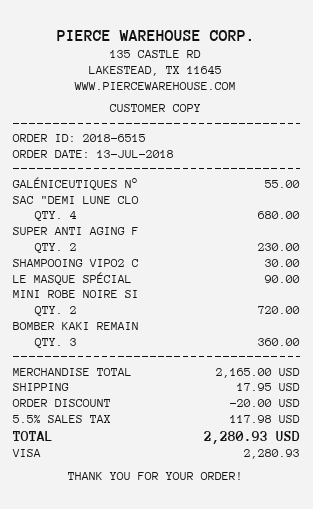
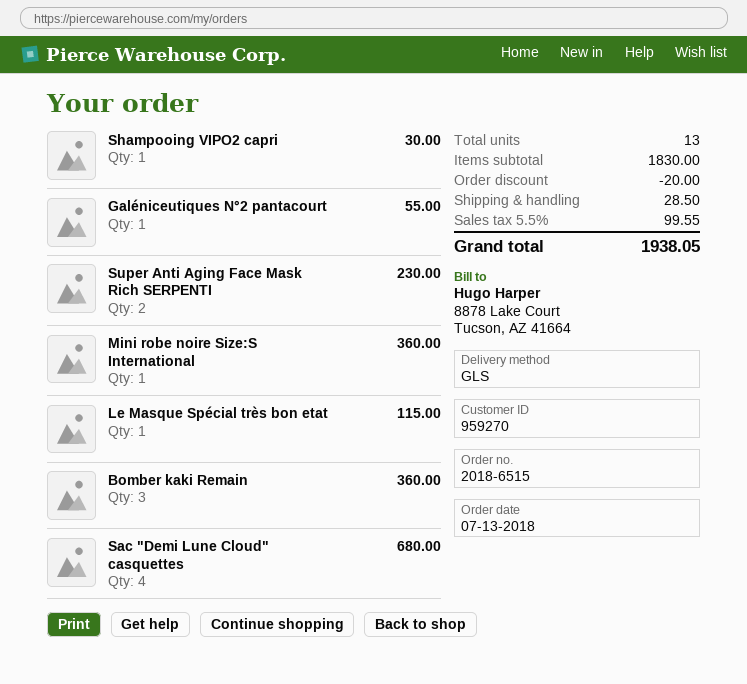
LE MASQUE SPÉCIAL: 1 for 90.00 -> 1 for 115.00
MINI ROBE NOIRE SI: 2 for 720.00 -> 1 for 360.00
subtotal: 2165.00 -> 1830.00
shipping: 17.95 -> 28.50
tax: 5.5% = 117.98 -> 5.5% = 99.55
total: 2280.93 -> 1938.05

